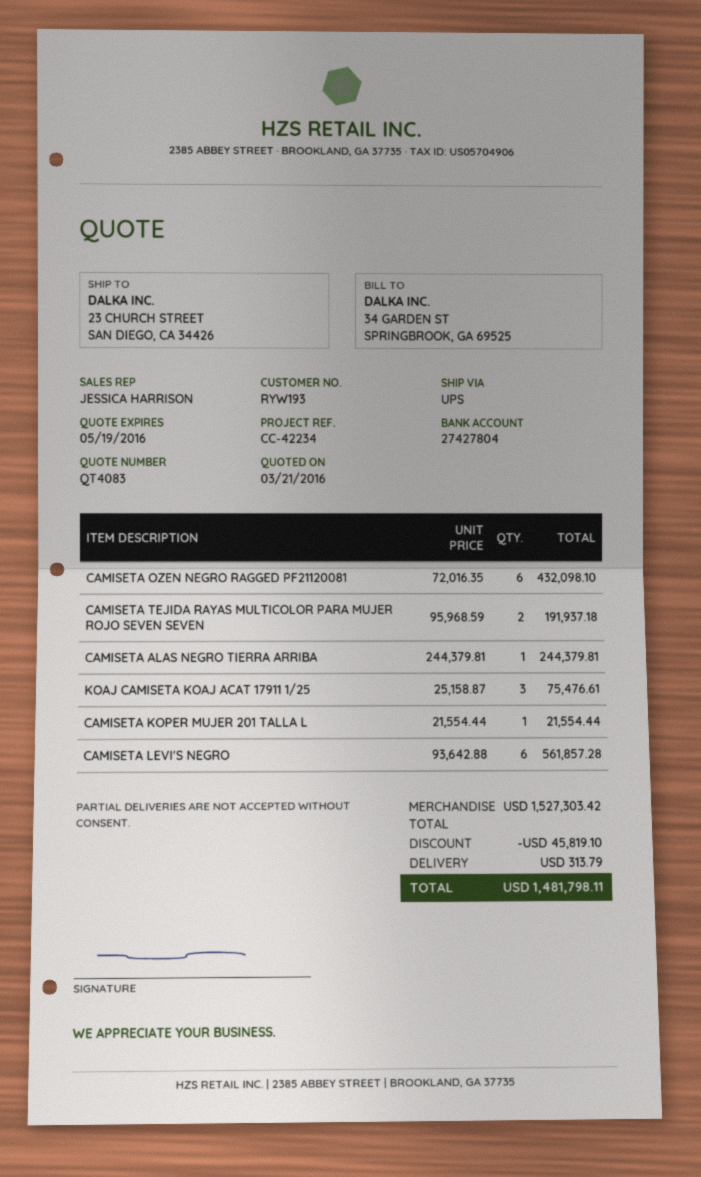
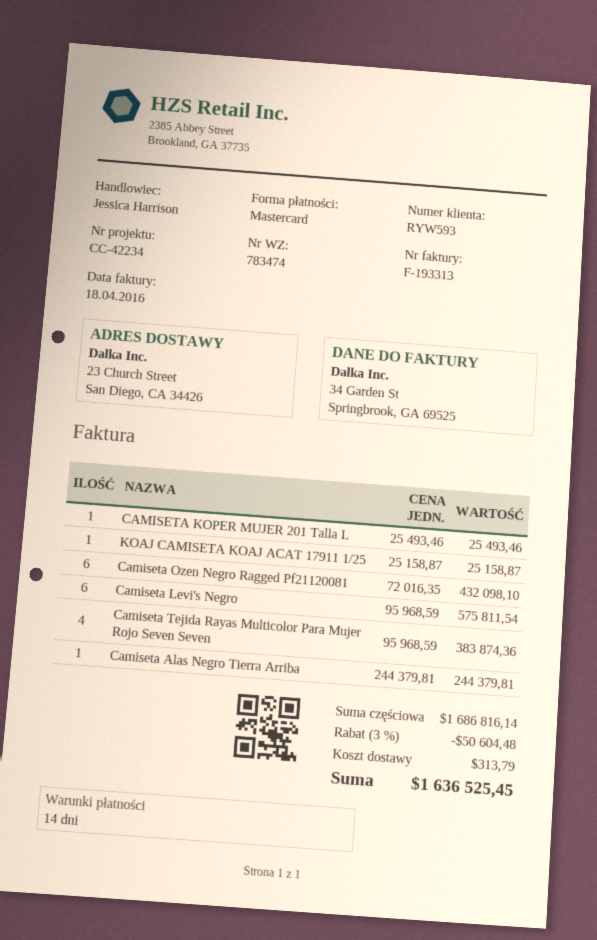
customer number: RYW193 -> RYW593
CAMISETA TEJIDA RAYAS MULTICOLOR PARA MUJER ROJO SEVEN SEVEN: 2 x 95968.59 = 191937.18 -> 4 x 95968.59 = 383874.36
KOAJ CAMISETA KOAJ ACAT 17911 1/25: 3 x 25158.87 = 75476.61 -> 1 x 25158.87 = 25158.87
CAMISETA KOPER MUJER 201 TALLA L: 1 x 21554.44 = 21554.44 -> 1 x 25493.46 = 25493.46
CAMISETA LEVI'S NEGRO: 6 x 93642.88 = 561857.28 -> 6 x 95968.59 = 575811.54
subtotal: 1527303.42 -> 1686816.14
discount: 45819.10 -> 50604.48
total: 1481798.11 -> 1636525.45

